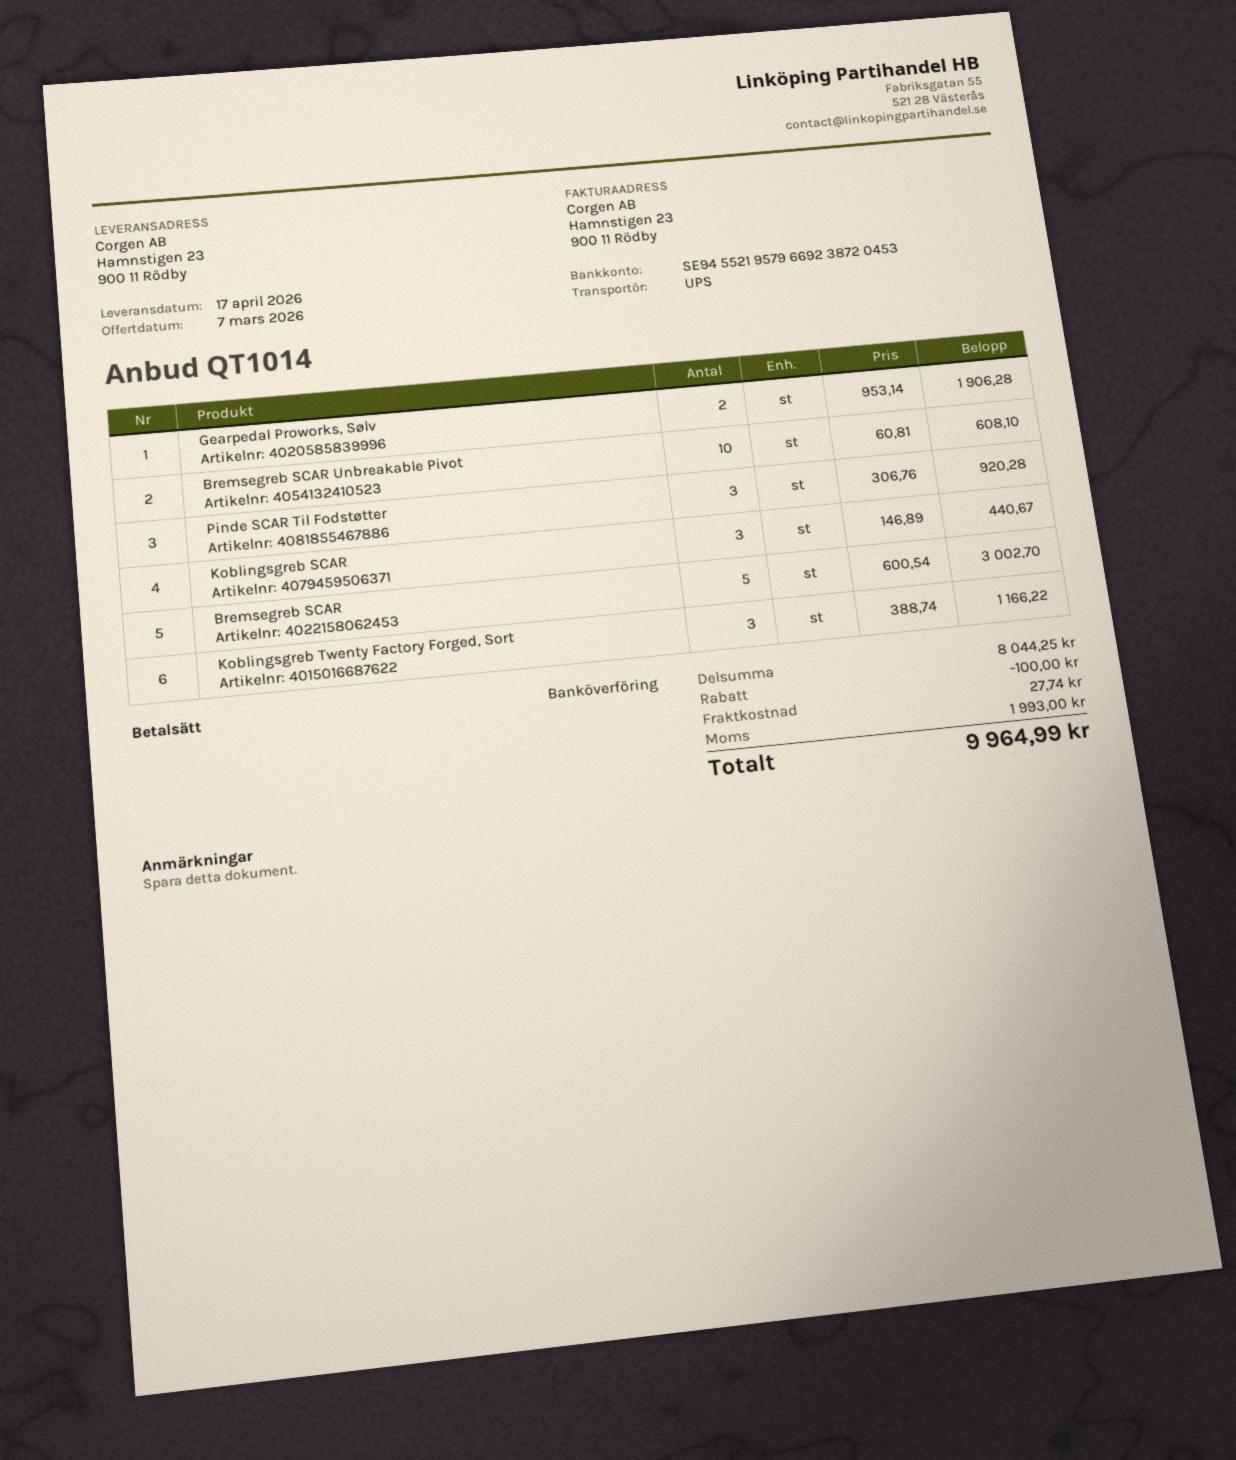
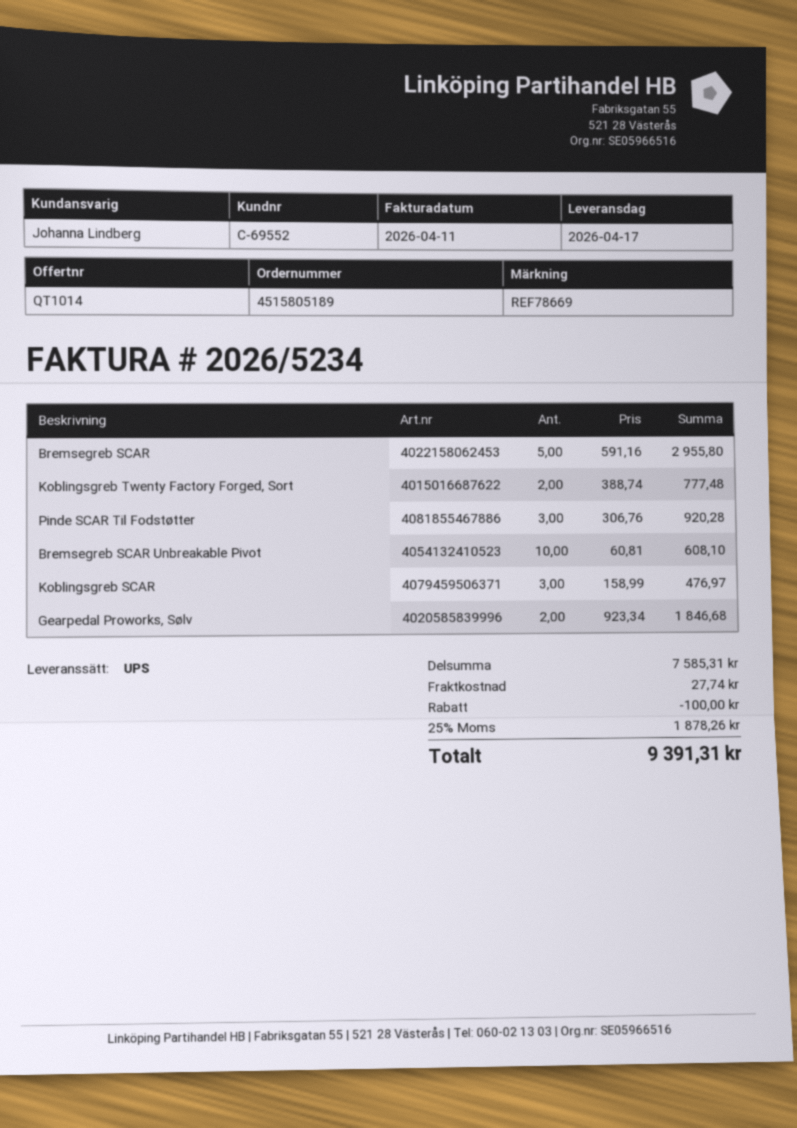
Gearpedal Proworks, Sølv: 2 x 953.14 = 1906.28 -> 2 x 923.34 = 1846.68
Koblingsgreb SCAR: 3 x 146.89 = 440.67 -> 3 x 158.99 = 476.97
Bremsegreb SCAR: 5 x 600.54 = 3002.70 -> 5 x 591.16 = 2955.80
Koblingsgreb Twenty Factory Forged, Sort: 3 x 388.74 = 1166.22 -> 2 x 388.74 = 777.48
subtotal: 8044.25 -> 7585.31
tax: 1993.00 -> 1878.26
total: 9964.99 -> 9391.31

